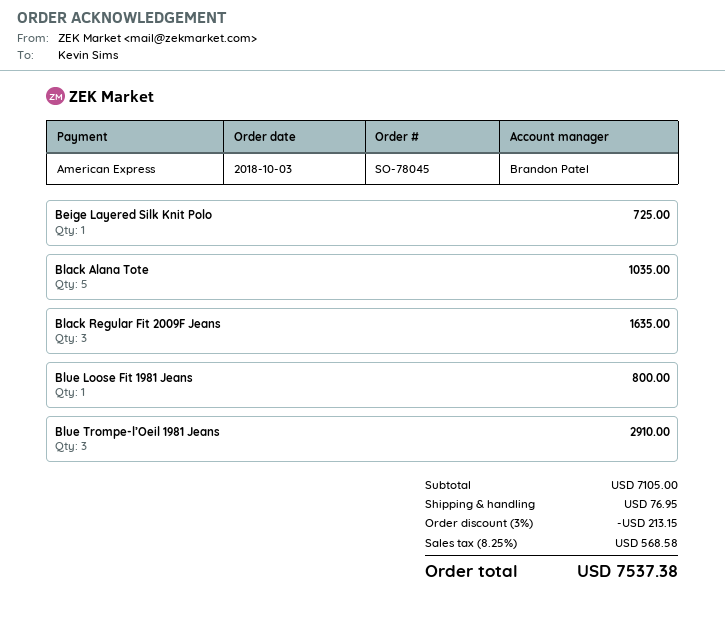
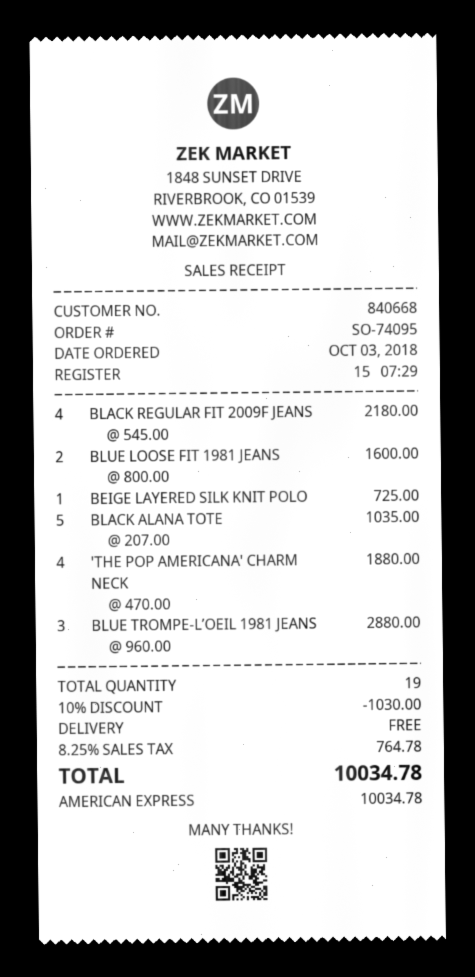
order number: SO-78045 -> SO-74095
Black Regular Fit 2009F Jeans: 3 for 1635.00 -> 4 for 2180.00
Blue Loose Fit 1981 Jeans: 1 for 800.00 -> 2 for 1600.00
Blue Trompe-l’Oeil 1981 Jeans: 3 for 2910.00 -> 3 for 2880.00
'THE POP AMERICANA' CHARM NECK: none -> 4 for 1880.00
discount: 3% = 213.15 -> 10% = 1030.00
shipping: 76.95 -> 0.00
tax: 8.25% = 568.58 -> 8.25% = 764.78
total: 7537.38 -> 10034.78

